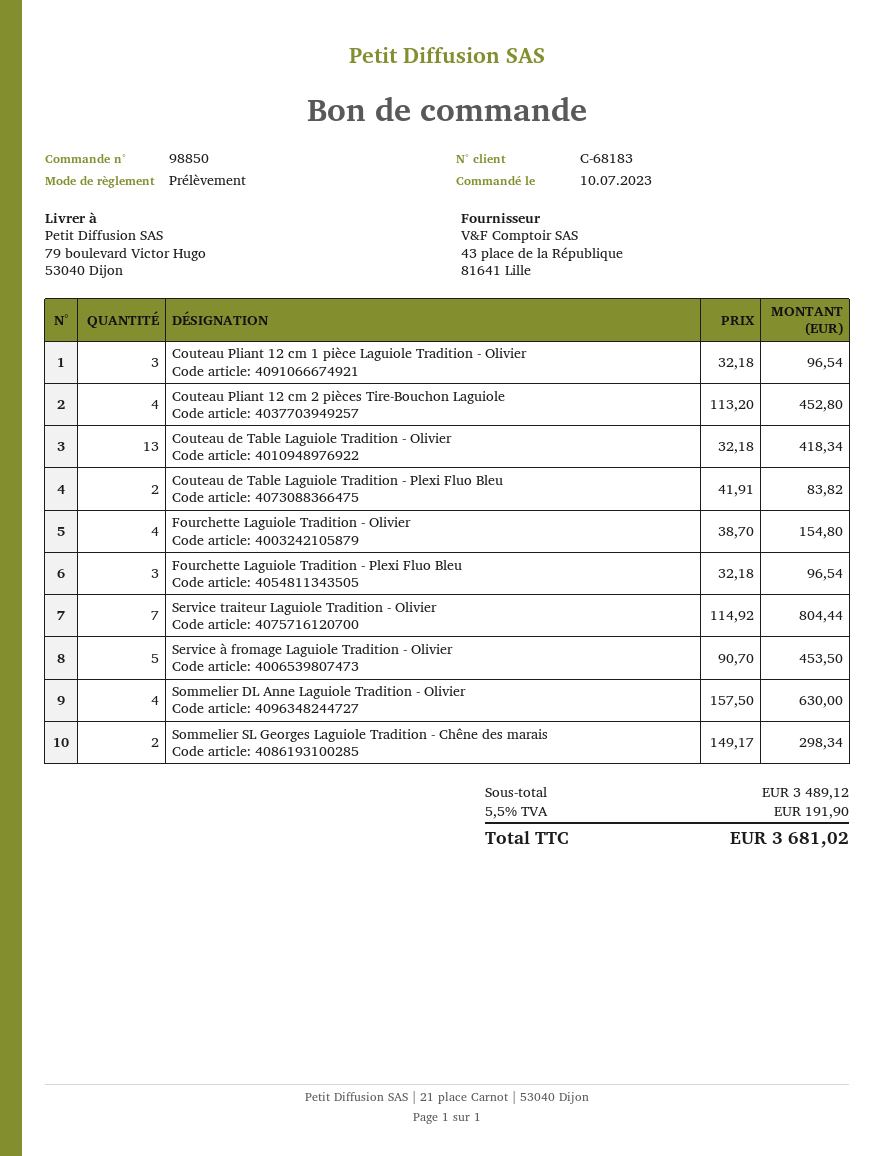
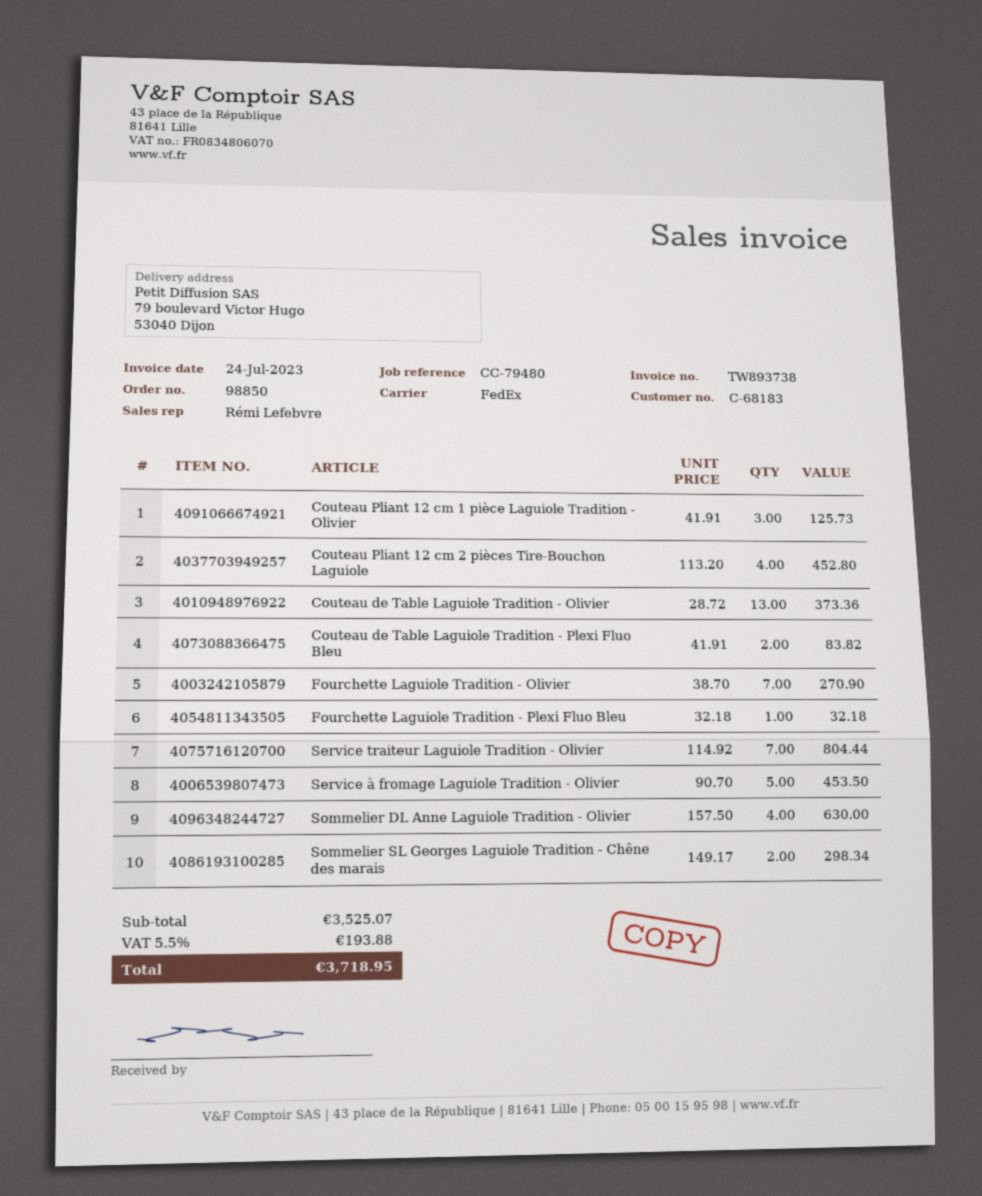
Couteau Pliant 12 cm 1 pièce Laguiole Tradition - Olivier: 3 x 32.18 = 96.54 -> 3 x 41.91 = 125.73
Couteau de Table Laguiole Tradition - Olivier: 13 x 32.18 = 418.34 -> 13 x 28.72 = 373.36
Fourchette Laguiole Tradition - Olivier: 4 x 38.70 = 154.80 -> 7 x 38.70 = 270.90
Fourchette Laguiole Tradition - Plexi Fluo Bleu: 3 x 32.18 = 96.54 -> 1 x 32.18 = 32.18
subtotal: 3489.12 -> 3525.07
tax: 5.5% = 191.90 -> 5.5% = 193.88
total: 3681.02 -> 3718.95

